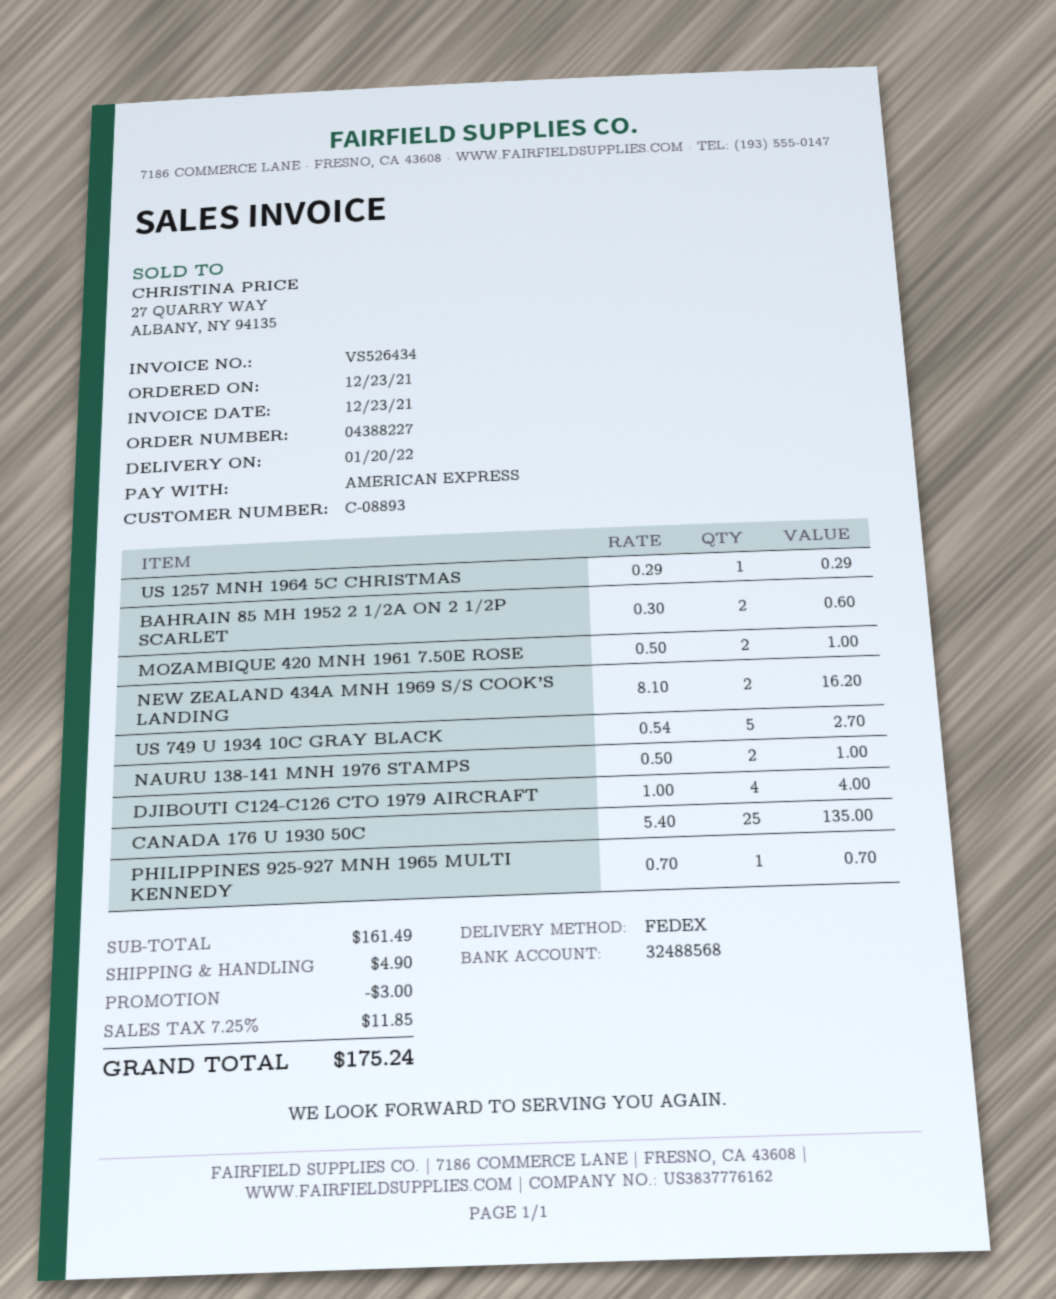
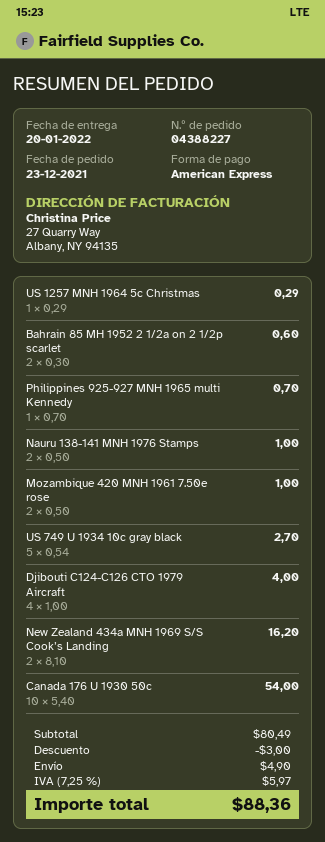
CANADA 176 U 1930 50C: 25 x 5.40 = 135.00 -> 10 x 5.40 = 54.00
subtotal: 161.49 -> 80.49
tax: 7.25% = 11.85 -> 7.25% = 5.97
total: 175.24 -> 88.36

